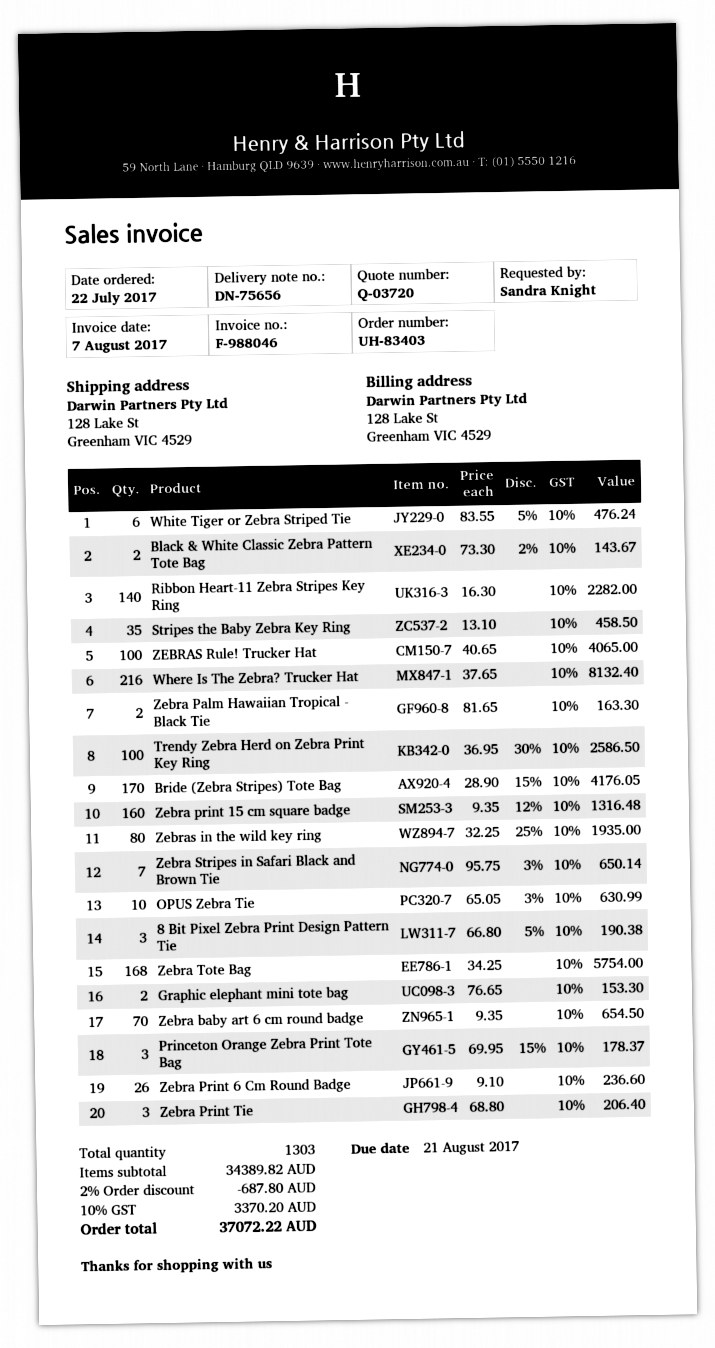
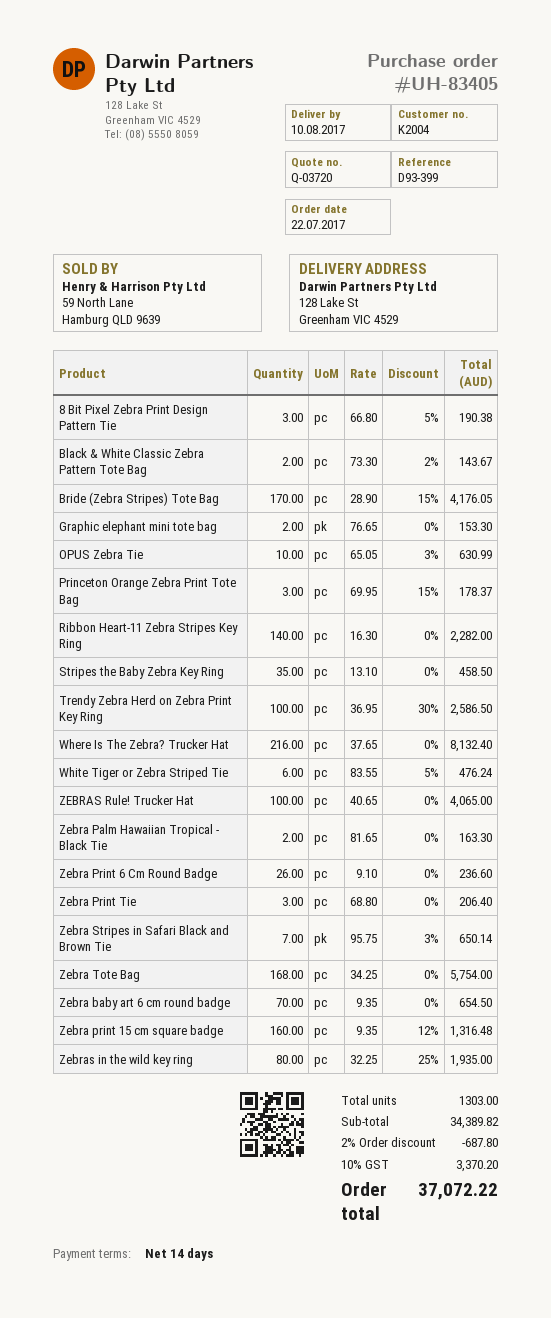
order number: UH-83403 -> UH-83405

